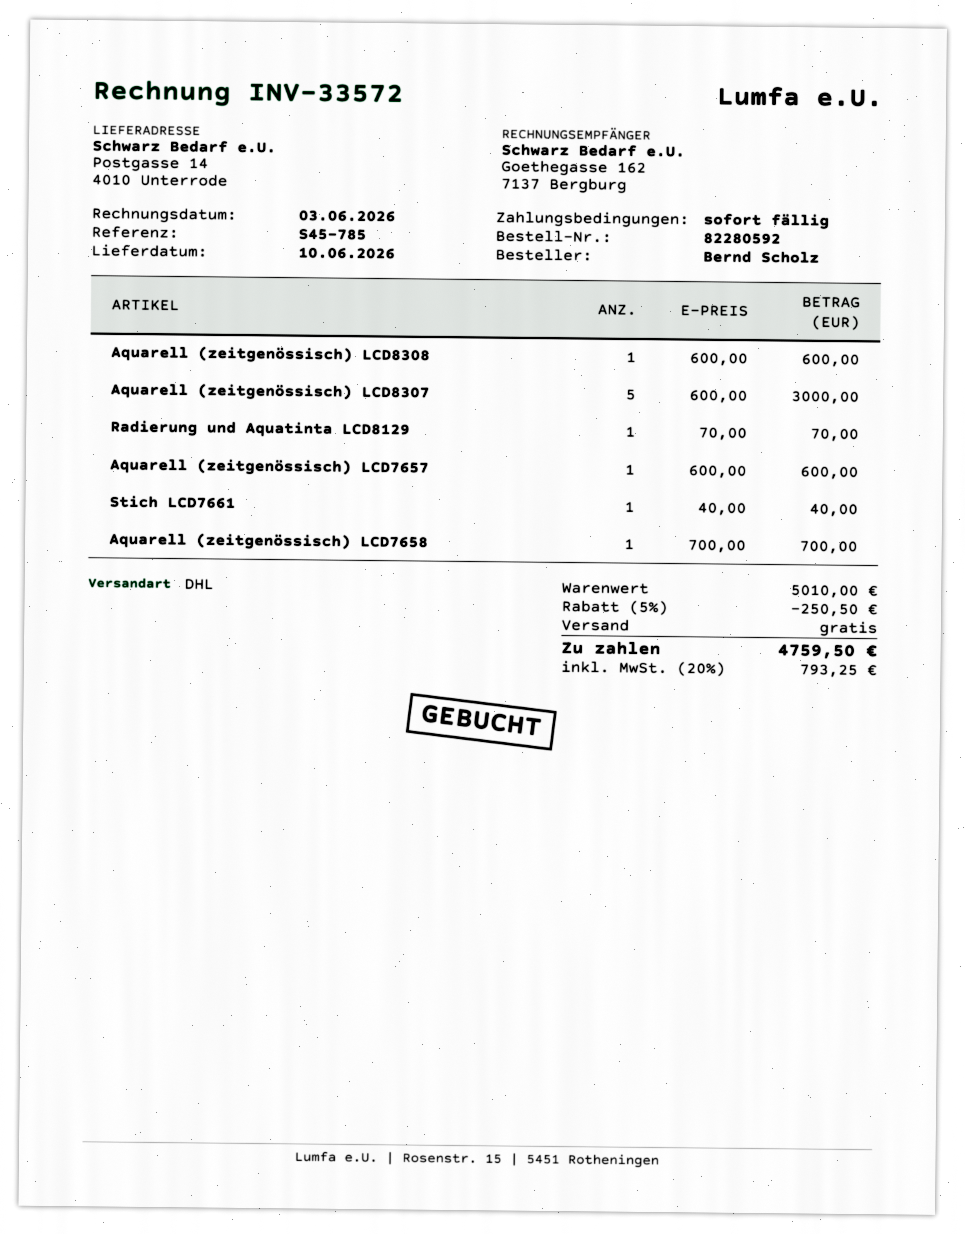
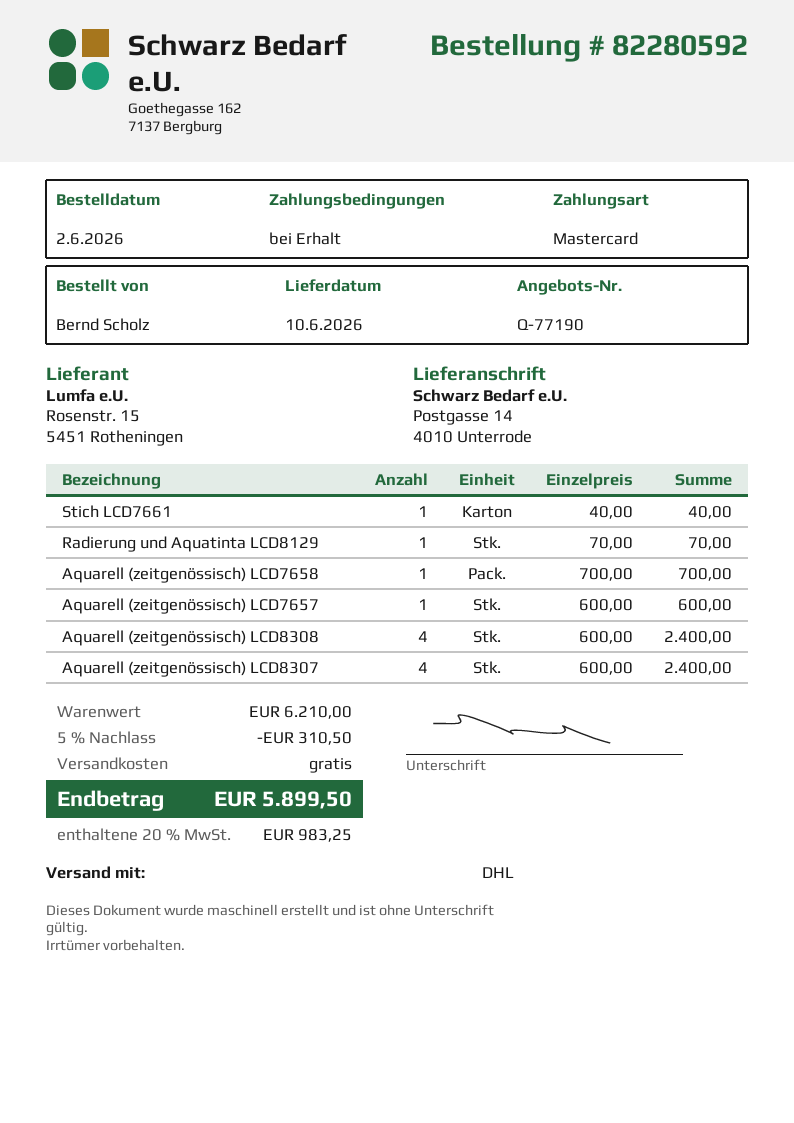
Aquarell (zeitgenössisch) LCD8308: 1 x 600.00 = 600.00 -> 4 x 600.00 = 2400.00
Aquarell (zeitgenössisch) LCD8307: 5 x 600.00 = 3000.00 -> 4 x 600.00 = 2400.00
subtotal: 5010.00 -> 6210.00
discount: 5% = 250.50 -> 5% = 310.50
tax: 20% = 793.25 -> 20% = 983.25
total: 4759.50 -> 5899.50

